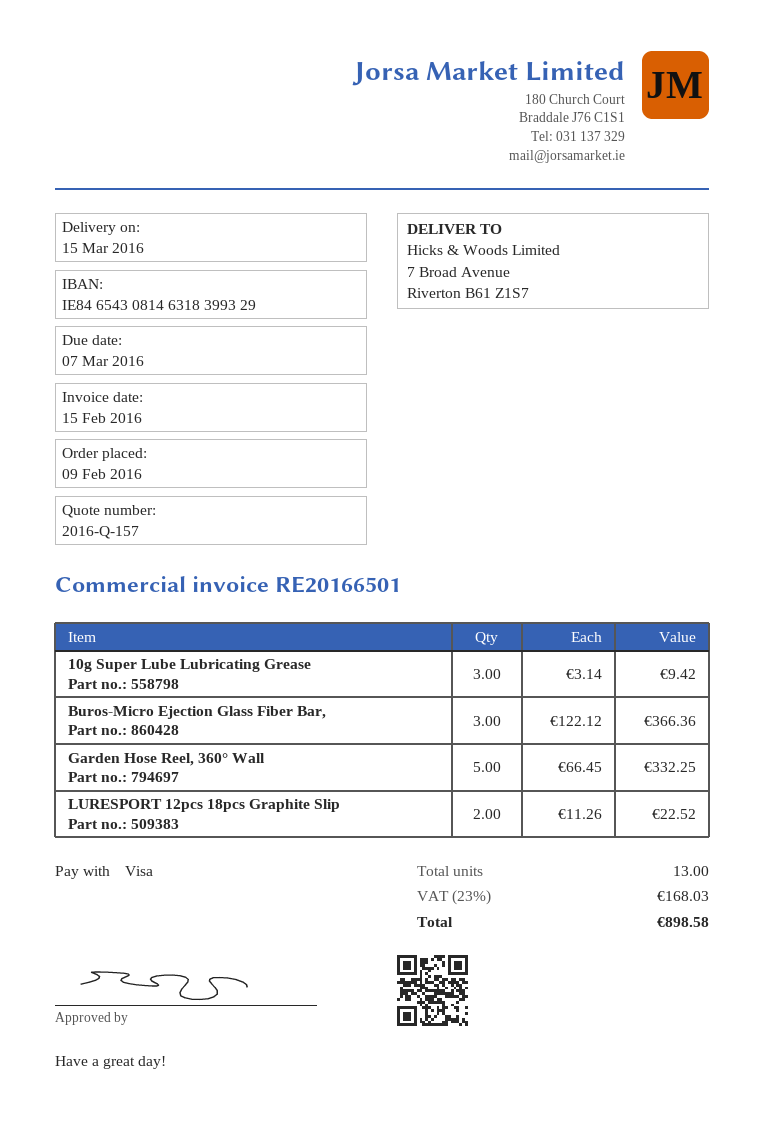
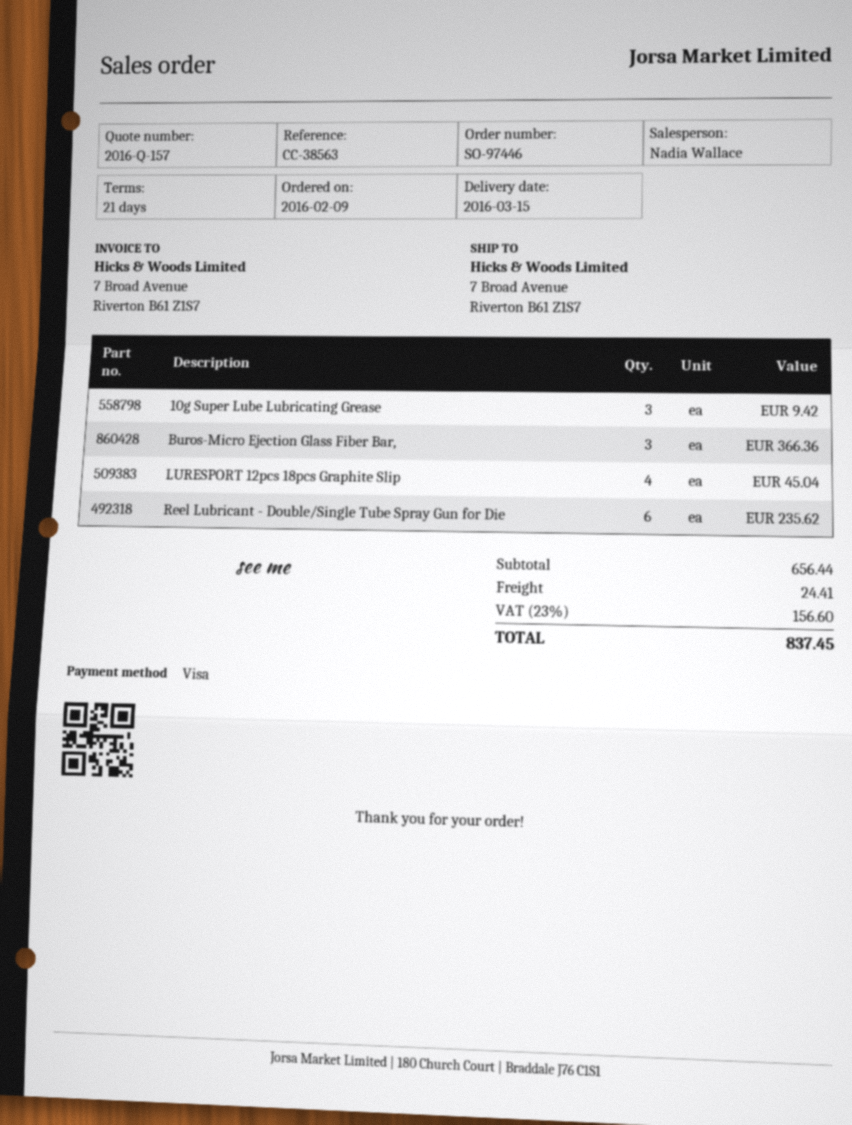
Garden Hose Reel, 360° Wall: 5 for 332.25 -> none
LURESPORT 12pcs 18pcs Graphite Slip: 2 for 22.52 -> 4 for 45.04
Reel Lubricant - Double/Single Tube Spray Gun for Die: none -> 6 for 235.62
shipping: none -> 24.41
tax: 23% = 168.03 -> 23% = 156.60
total: 898.58 -> 837.45

